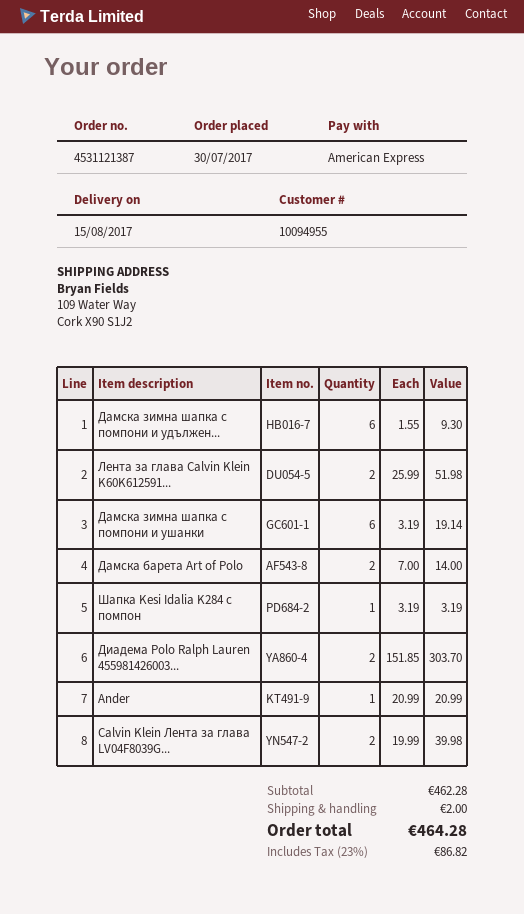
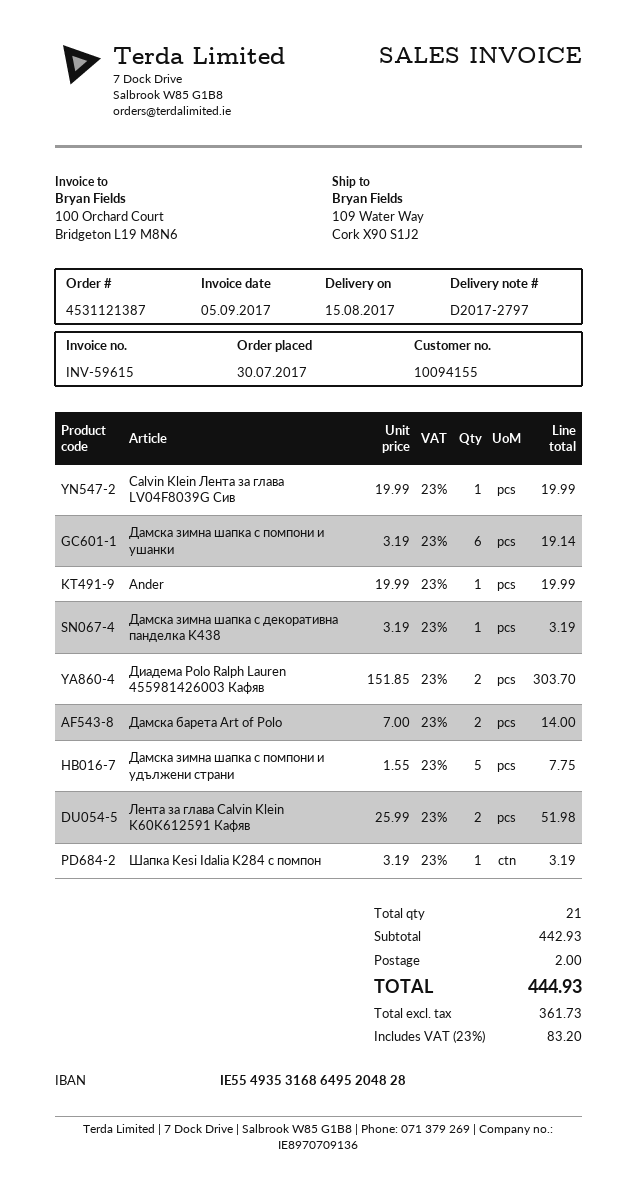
customer number: 10094955 -> 10094155
Дамска зимна шапка с помпони и удължен...: 6 x 1.55 = 9.30 -> 5 x 1.55 = 7.75
Ander: 1 x 20.99 = 20.99 -> 1 x 19.99 = 19.99
Calvin Klein Лента за глава LV04F8039G...: 2 x 19.99 = 39.98 -> 1 x 19.99 = 19.99
Дамска зимна шапка с декоративна панделка K438: none -> 1 x 3.19 = 3.19
subtotal: 462.28 -> 442.93
tax: 23% = 86.82 -> 23% = 83.20
total: 464.28 -> 444.93

